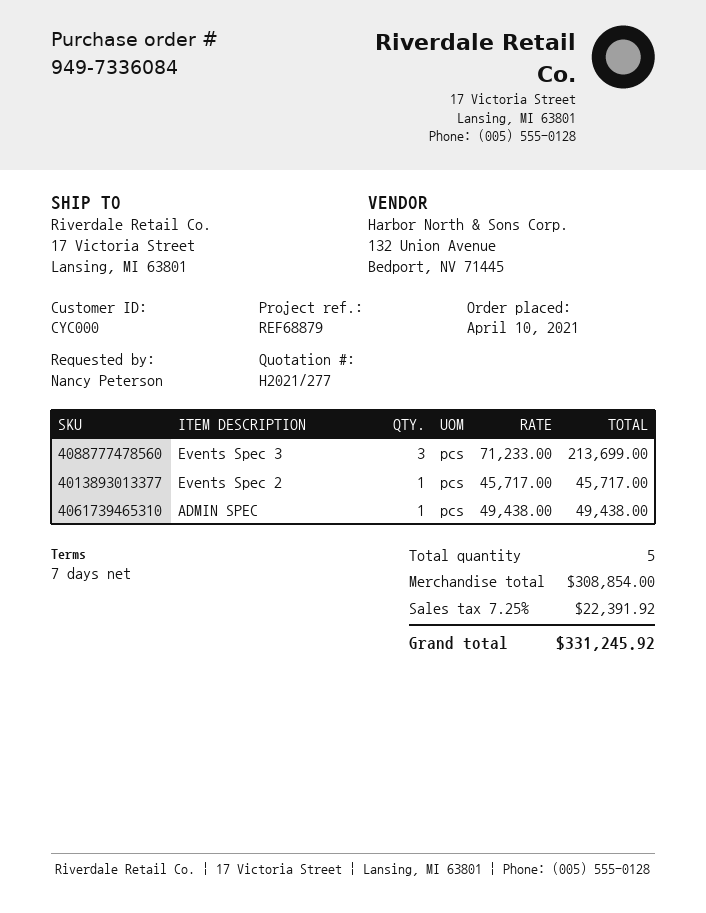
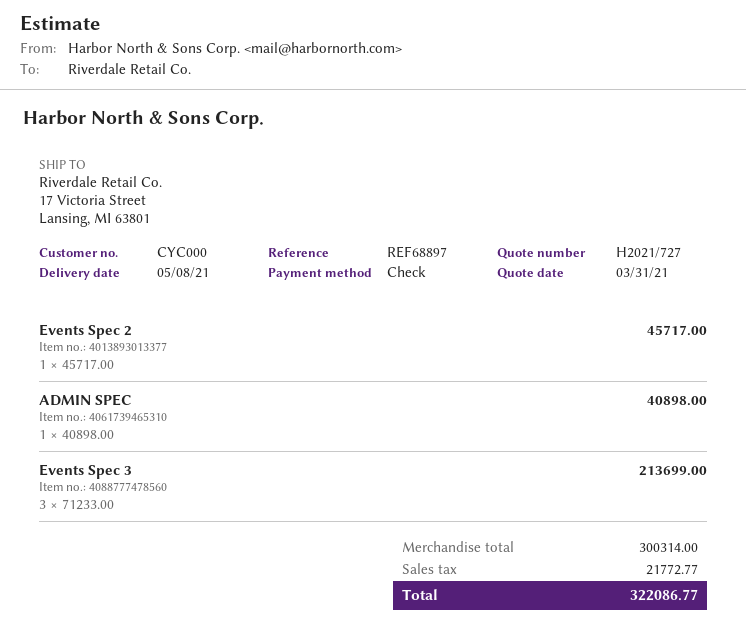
quote number: H2021/277 -> H2021/727
reference: REF68879 -> REF68897
ADMIN SPEC: 1 x 49438.00 = 49438.00 -> 1 x 40898.00 = 40898.00
subtotal: 308854.00 -> 300314.00
tax: 22391.92 -> 21772.77
total: 331245.92 -> 322086.77

